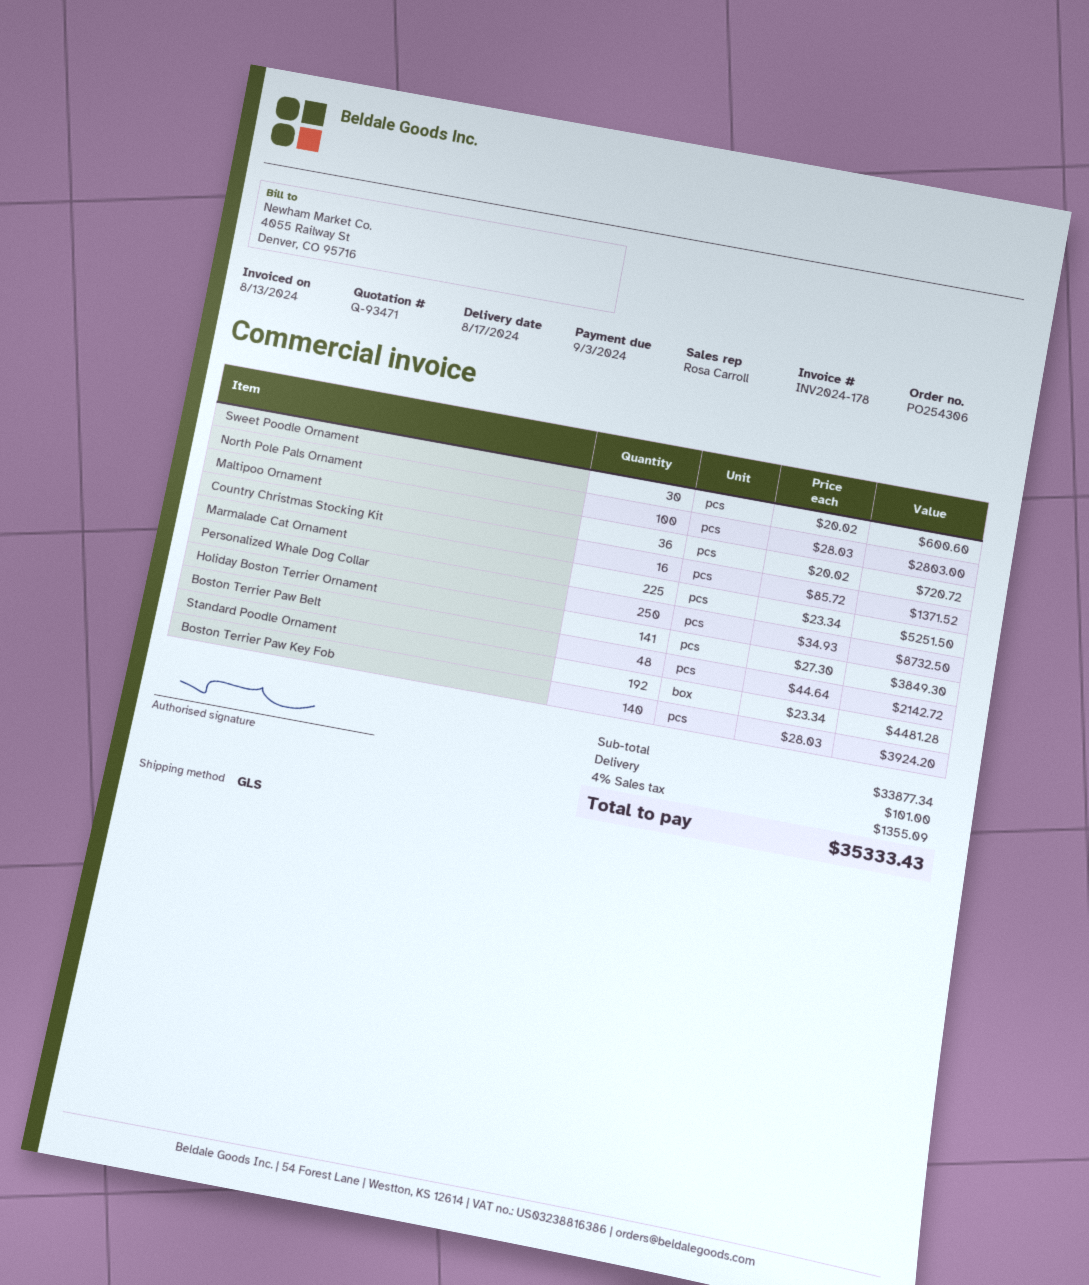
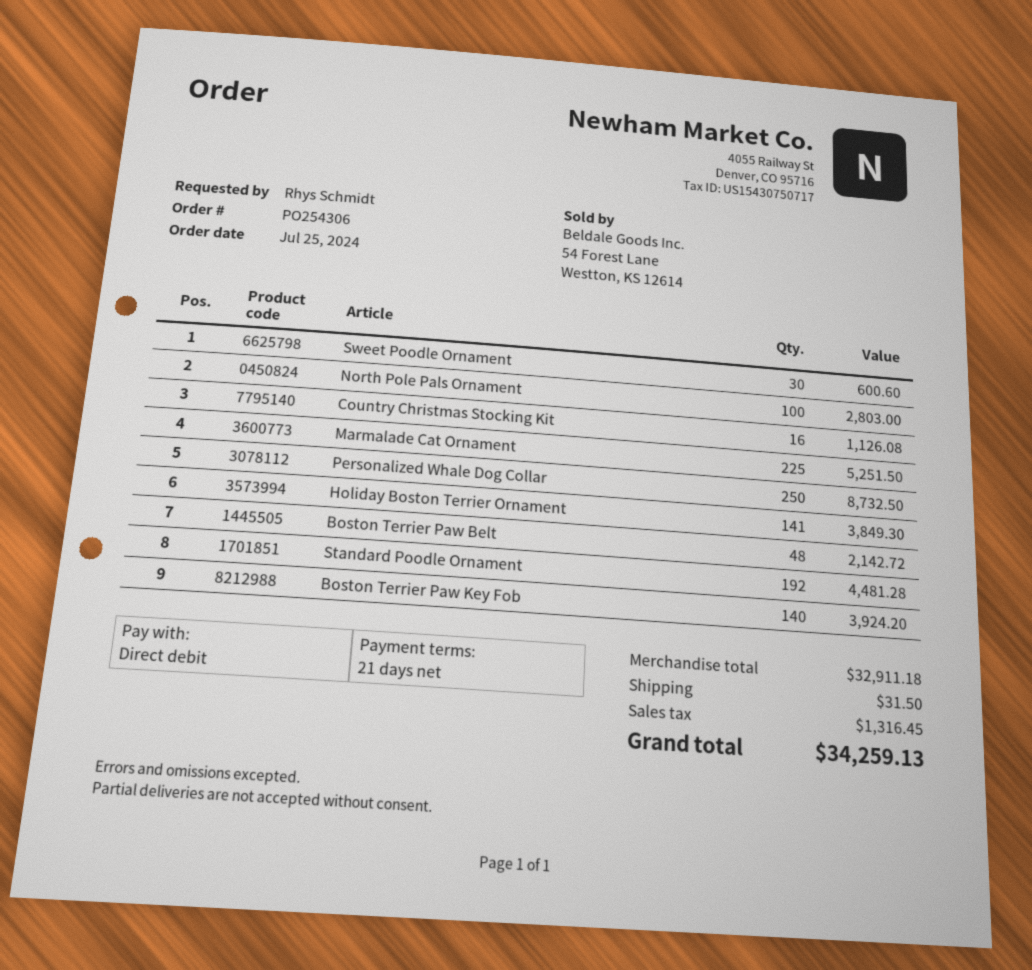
Maltipoo Ornament: 36 for 720.72 -> none
Country Christmas Stocking Kit: 16 for 1371.52 -> 16 for 1126.08
subtotal: 33877.34 -> 32911.18
shipping: 101.00 -> 31.50
tax: 1355.09 -> 1316.45
total: 35333.43 -> 34259.13

